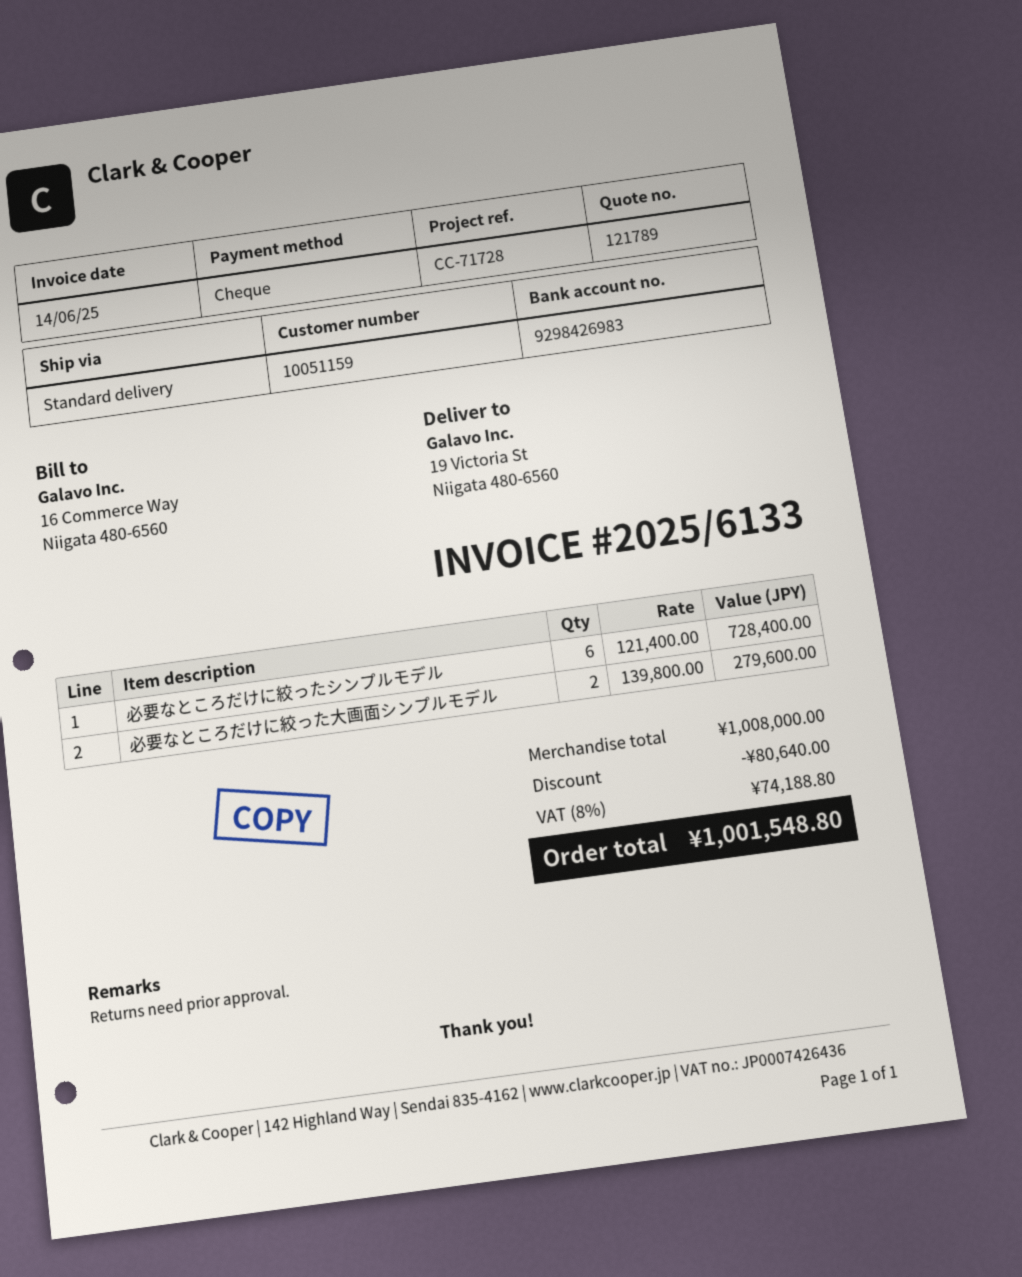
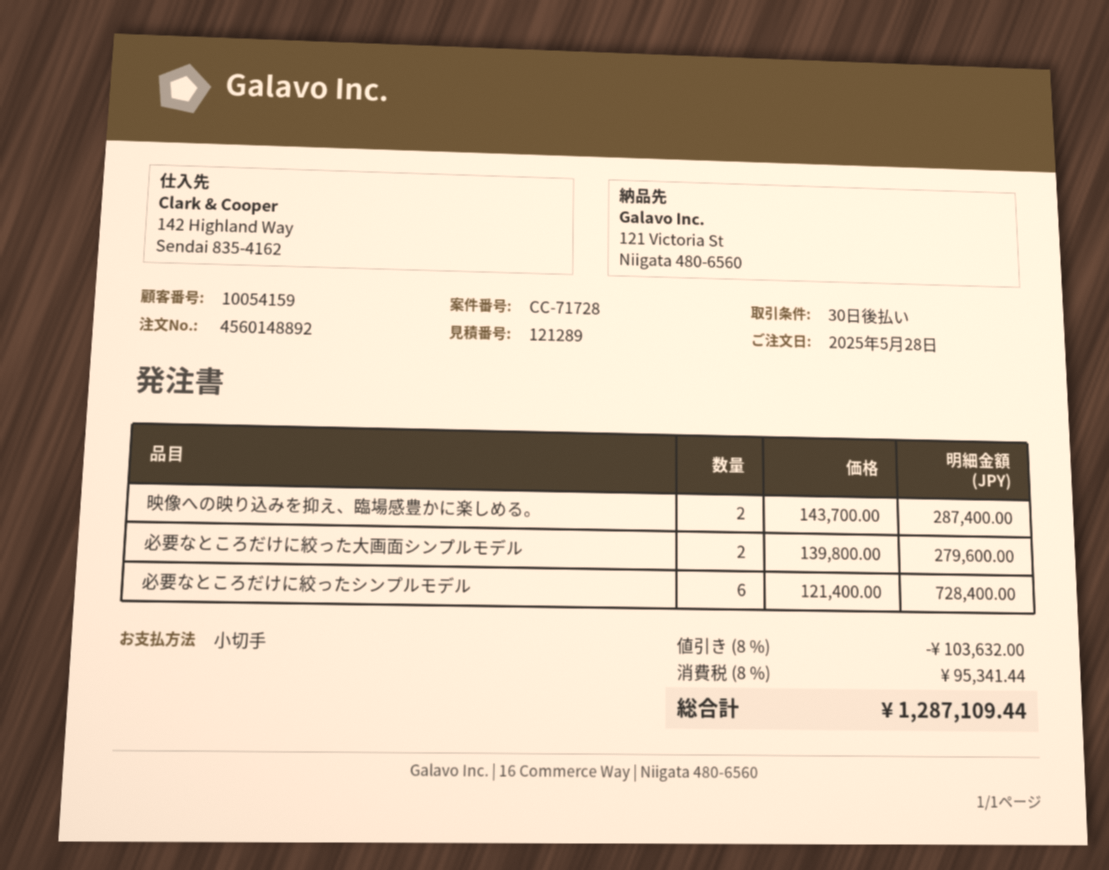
quote number: 121789 -> 121289
customer number: 10051159 -> 10054159
ship to: 19 Victoria St, Niigata 480-6560 -> 121 Victoria St, Niigata 480-6560
映像への映り込みを抑え、臨場感豊かに楽しめる。: none -> 2 x 143700.00 = 287400.00
discount: 80640.00 -> 103632.00
tax: 8% = 74188.80 -> 8% = 95341.44
total: 1001548.80 -> 1287109.44

